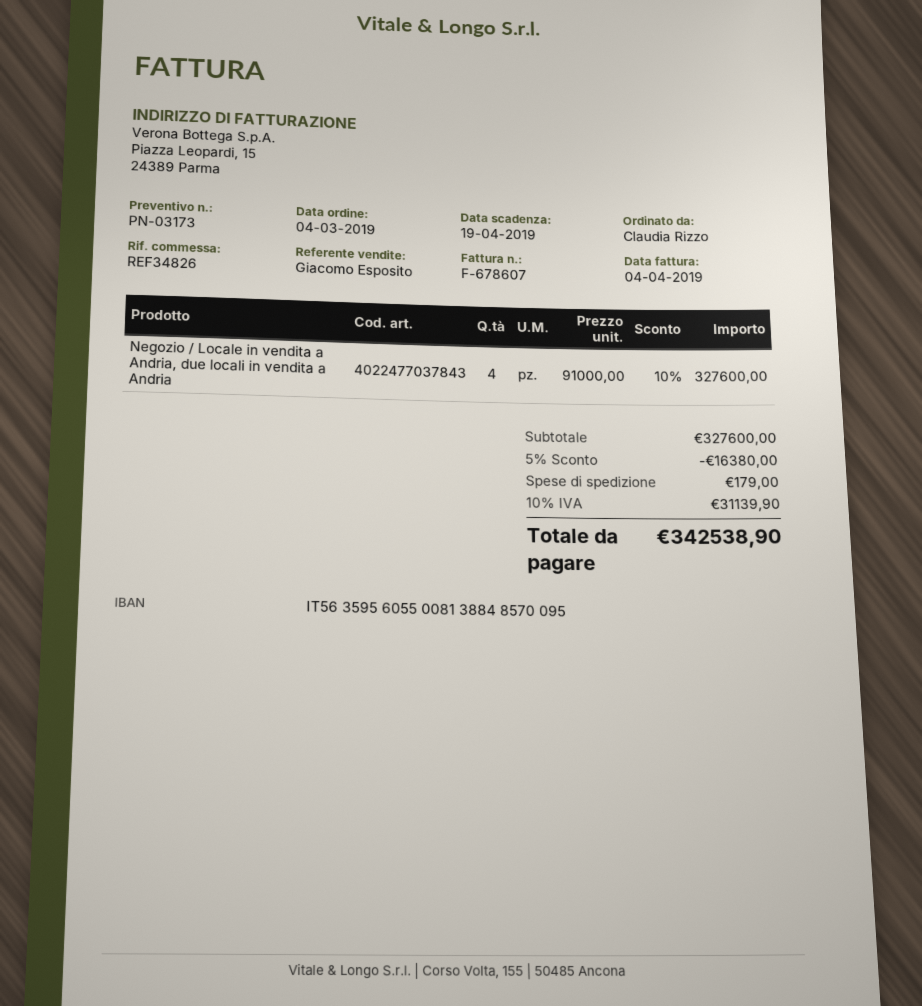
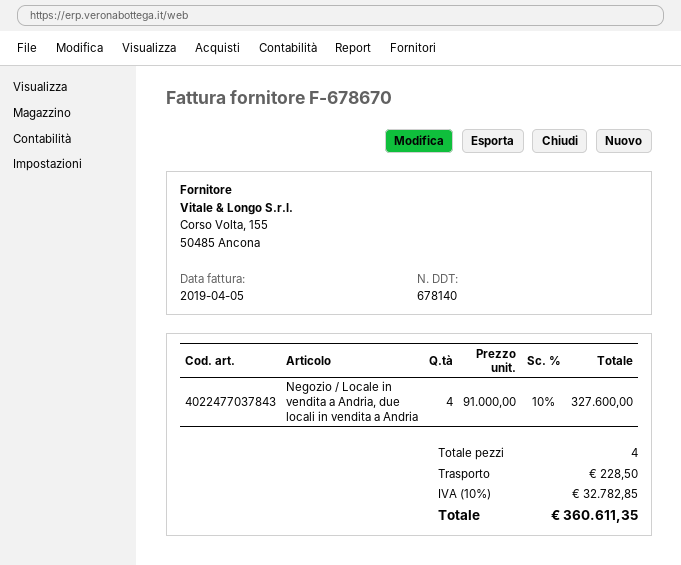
invoice number: F-678607 -> F-678670
invoice date: 2019-04-04 -> 2019-04-05
discount: 5% = 16380.00 -> none
shipping: 179.00 -> 228.50
tax: 10% = 31139.90 -> 10% = 32782.85
total: 342538.90 -> 360611.35

